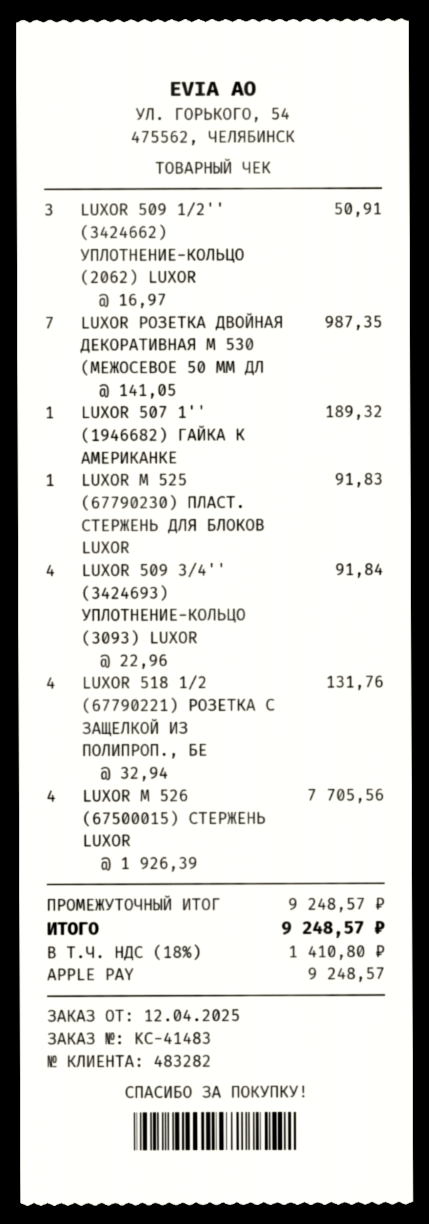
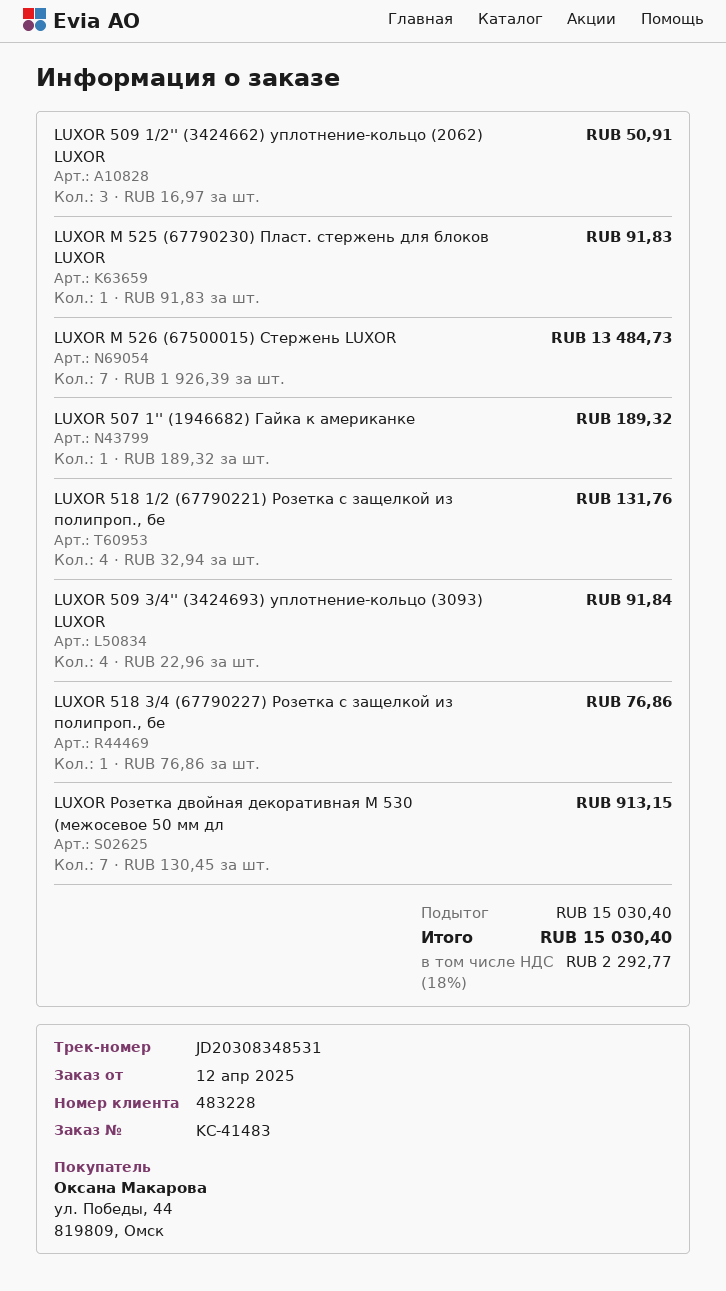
customer number: 483282 -> 483228
LUXOR РОЗЕТКА ДВОЙНАЯ ДЕКОРАТИВНАЯ M 530 (МЕЖОСЕВОЕ 50 ММ ДЛ: 7 x 141.05 = 987.35 -> 7 x 130.45 = 913.15
LUXOR M 526 (67500015) СТЕРЖЕНЬ LUXOR: 4 x 1926.39 = 7705.56 -> 7 x 1926.39 = 13484.73
LUXOR 518 3/4 (67790227) Розетка с защелкой из полипроп., бе: none -> 1 x 76.86 = 76.86
subtotal: 9248.57 -> 15030.40
tax: 18% = 1410.80 -> 18% = 2292.77
total: 9248.57 -> 15030.40

